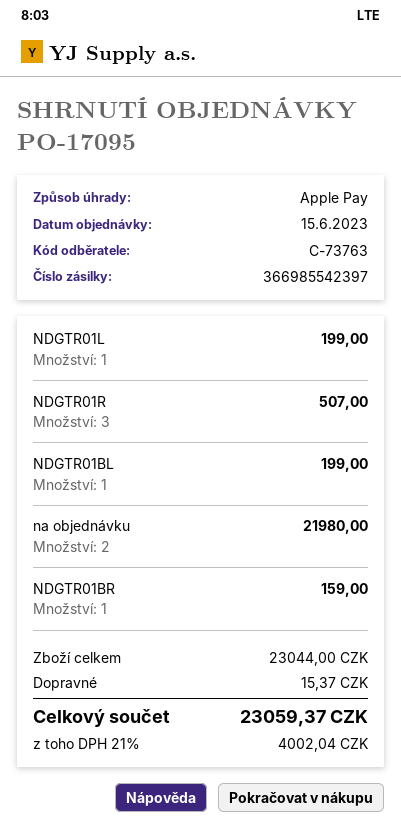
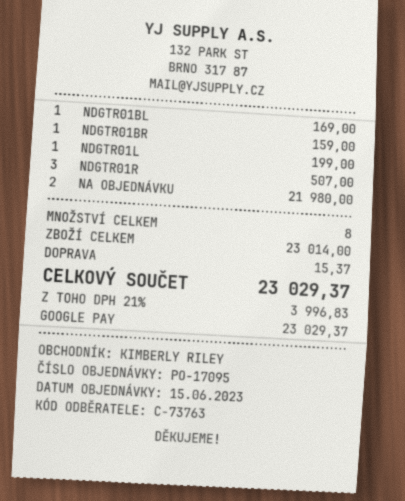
payment method: Apple Pay -> Google Pay
NDGTR01BL: 1 for 199.00 -> 1 for 169.00
subtotal: 23044.00 -> 23014.00
tax: 21% = 4002.04 -> 21% = 3996.83
total: 23059.37 -> 23029.37

